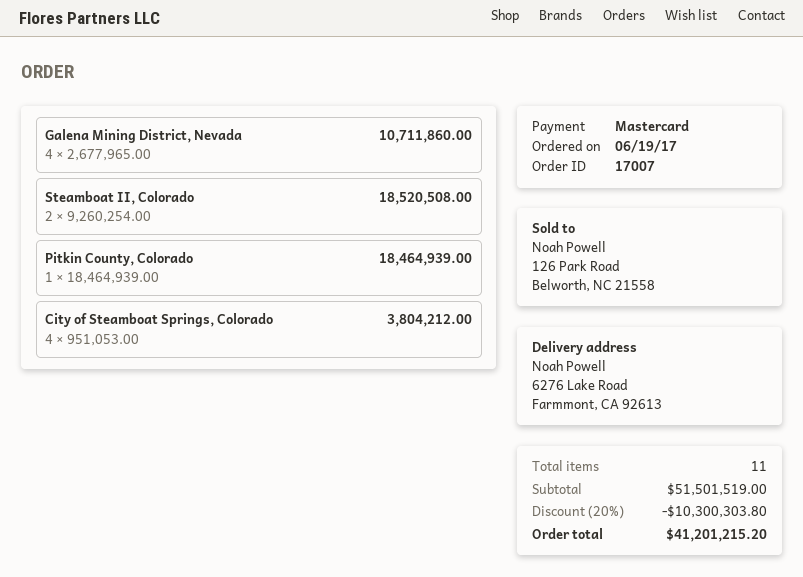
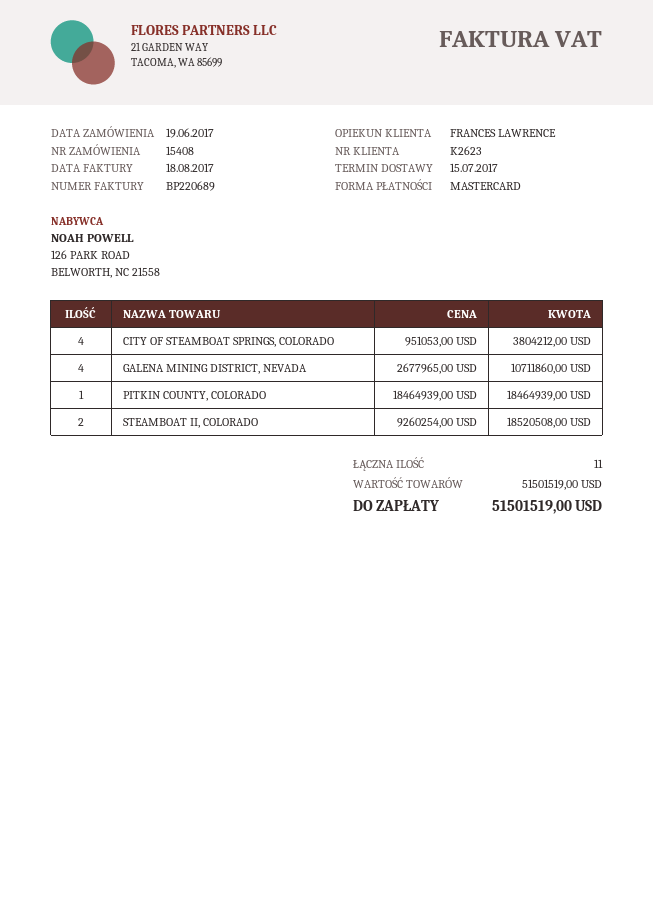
order number: 17007 -> 15408
discount: 20% = 10300303.80 -> none
total: 41201215.20 -> 51501519.00

